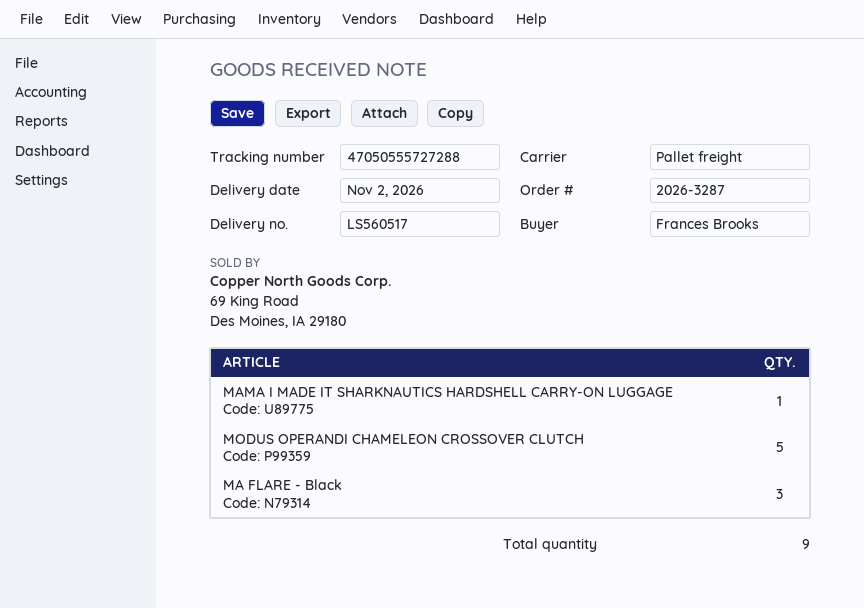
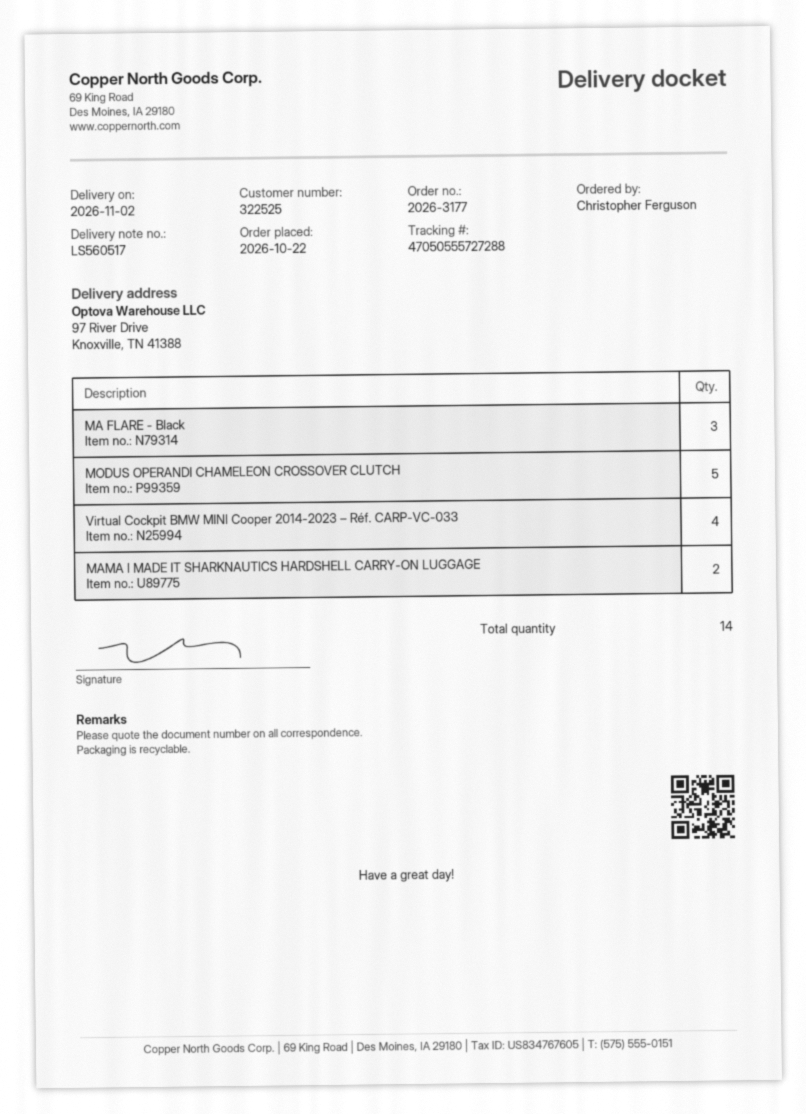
order number: 2026-3287 -> 2026-3177
ordered by: Frances Brooks -> Christopher Ferguson
MAMA I MADE IT SHARKNAUTICS HARDSHELL CARRY-ON LUGGAGE: 1 -> 2
Virtual Cockpit BMW MINI Cooper 2014-2023 – Réf. CARP-VC-033: none -> 4
total quantity: 9 -> 14

